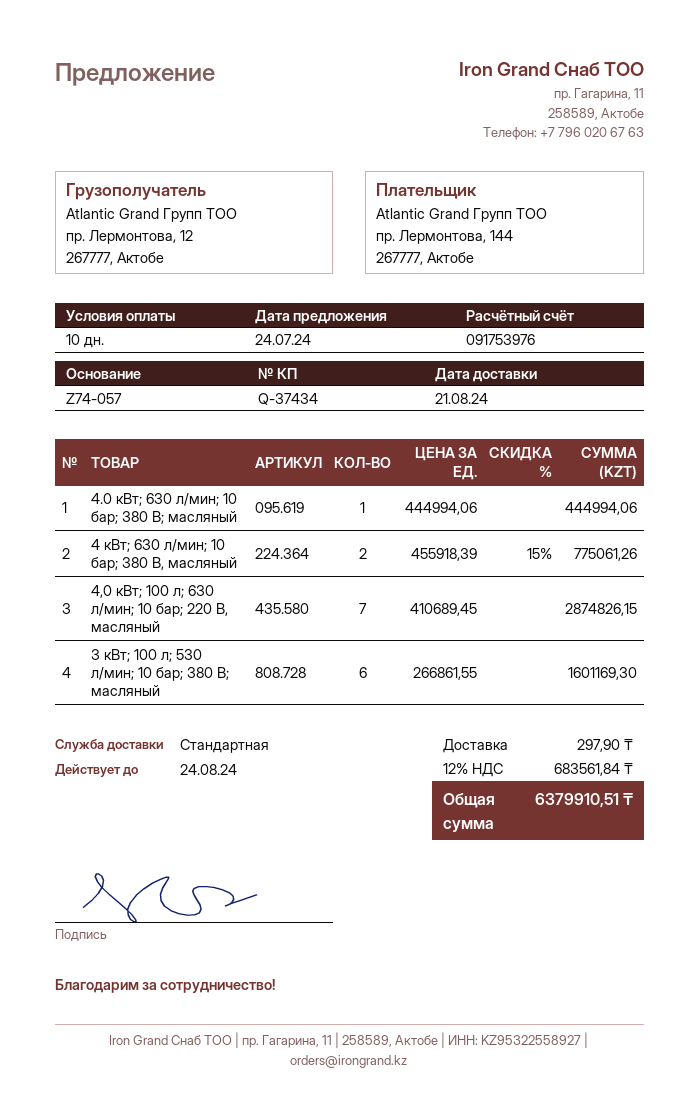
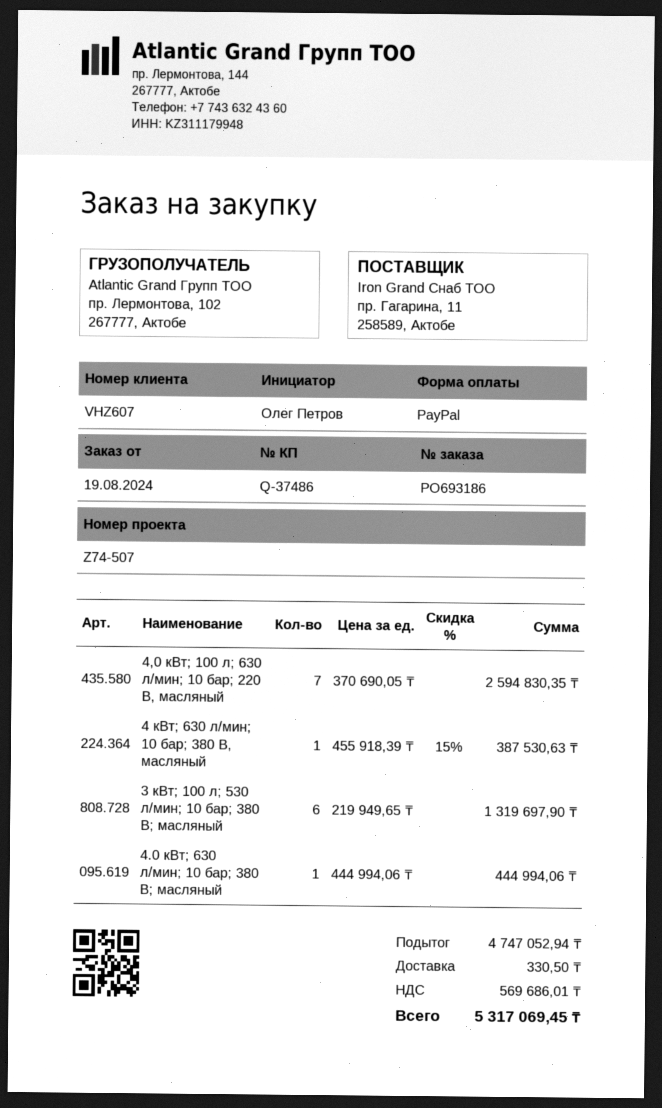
quote number: Q-37434 -> Q-37486
reference: Z74-057 -> Z74-507
ship to: пр. Лермонтова, 12, 267777, Актобе -> пр. Лермонтова, 102, 267777, Актобе
4 кВт; 630 л/мин; 10 бар; 380 В, масляный: 2 x 455918.39 - 15% = 775061.26 -> 1 x 455918.39 - 15% = 387530.63
4,0 кВт; 100 л; 630 л/мин; 10 бар; 220 В, масляный: 7 x 410689.45 = 2874826.15 -> 7 x 370690.05 = 2594830.35
3 кВт; 100 л; 530 л/мин; 10 бар; 380 В; масляный: 6 x 266861.55 = 1601169.30 -> 6 x 219949.65 = 1319697.90
shipping: 297.90 -> 330.50
tax: 683561.84 -> 569686.01
total: 6379910.51 -> 5317069.45

